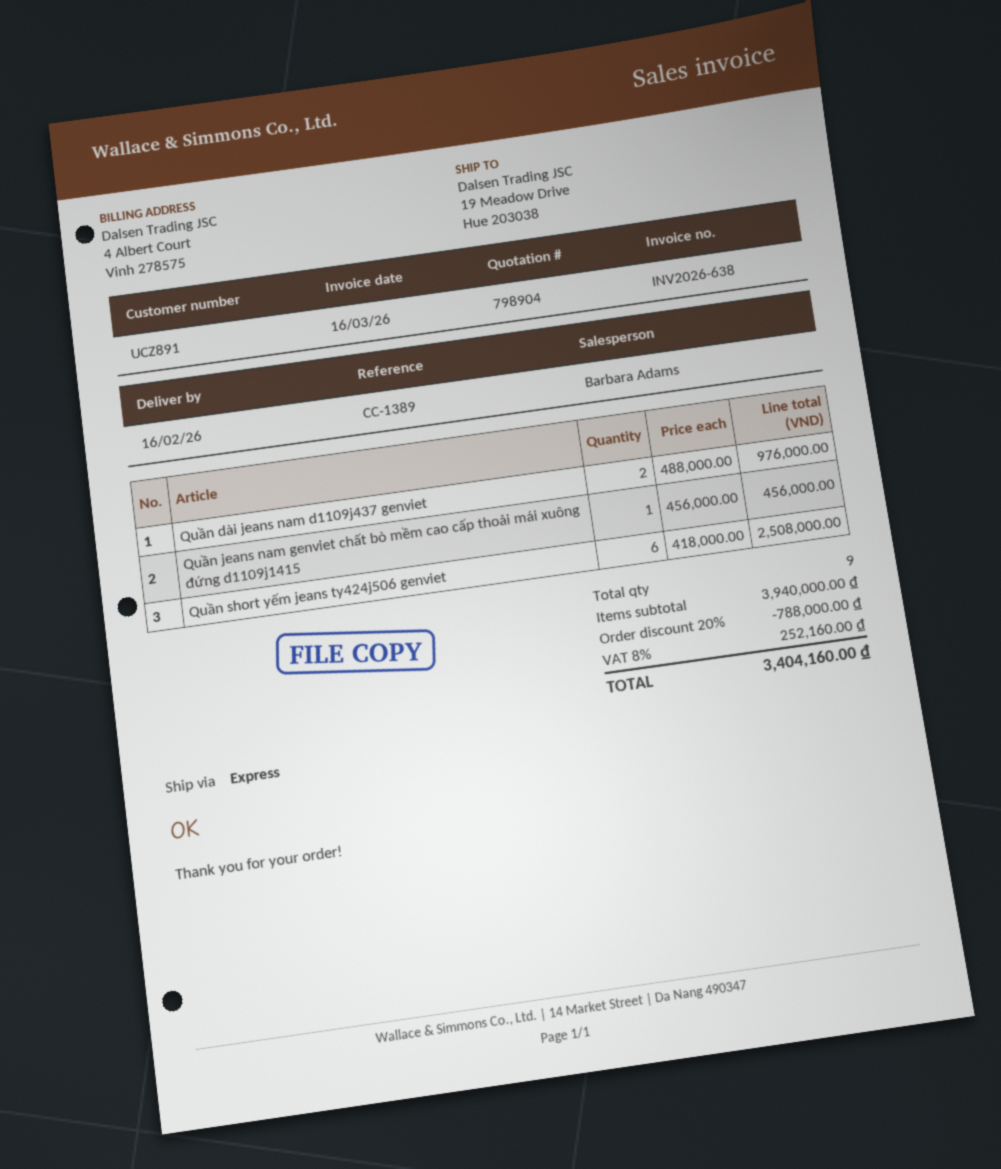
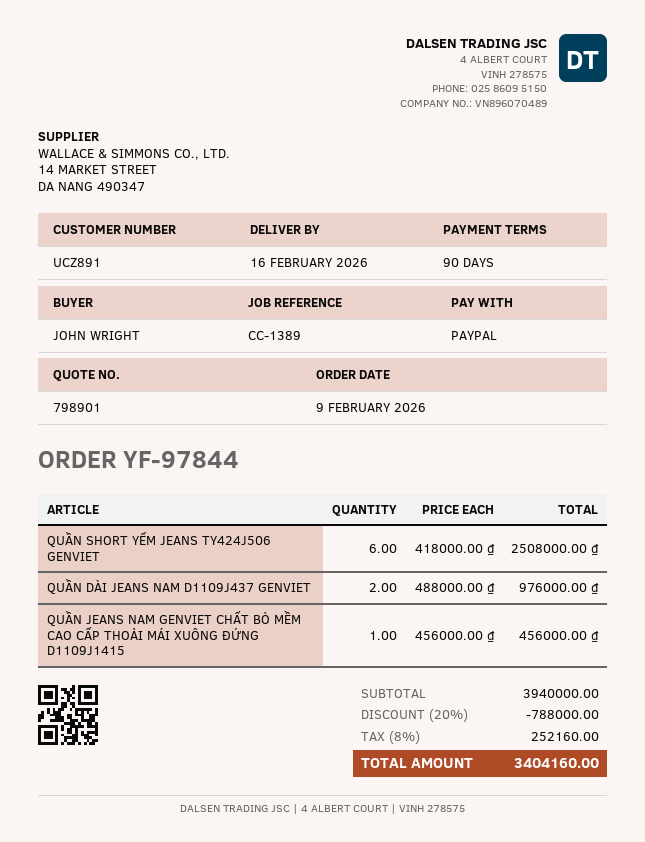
quote number: 798904 -> 798901

